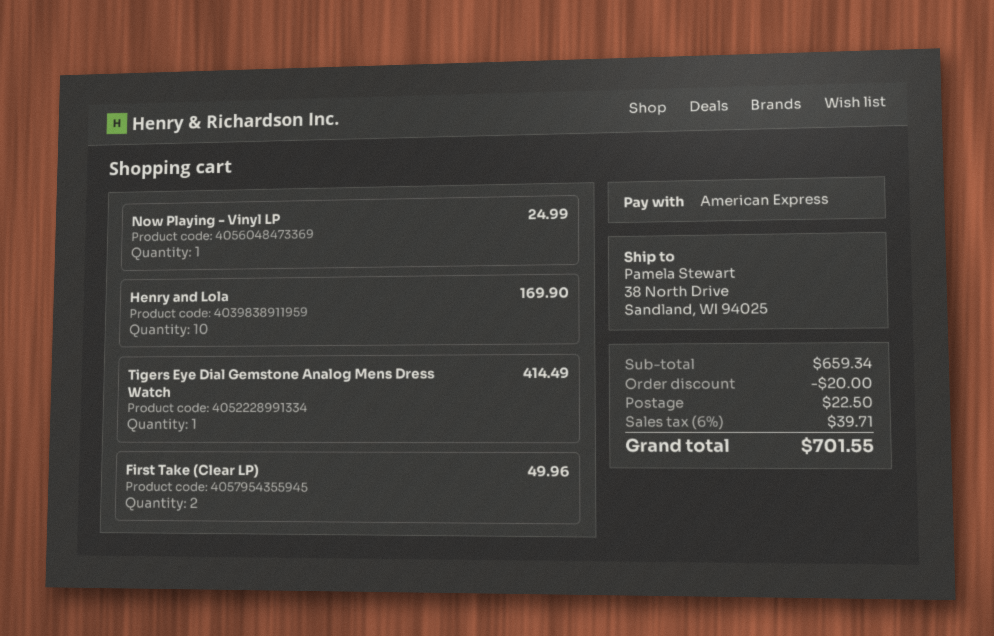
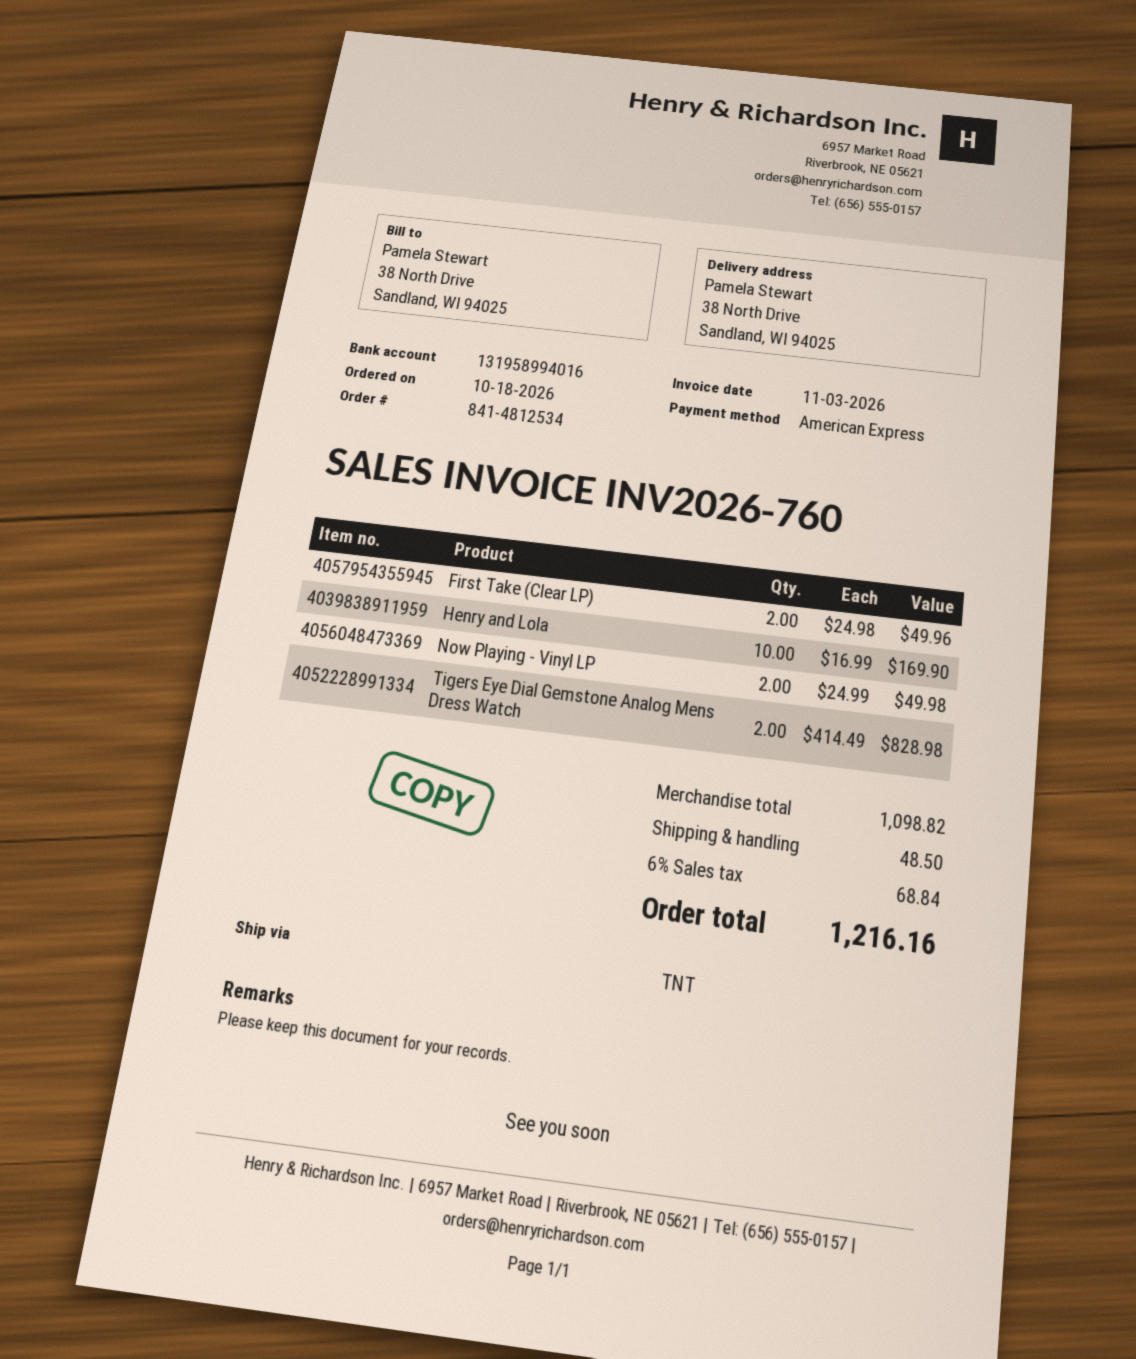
Now Playing - Vinyl LP: 1 for 24.99 -> 2 for 49.98
Tigers Eye Dial Gemstone Analog Mens Dress Watch: 1 for 414.49 -> 2 for 828.98
subtotal: 659.34 -> 1098.82
discount: 20.00 -> none
shipping: 22.50 -> 48.50
tax: 6% = 39.71 -> 6% = 68.84
total: 701.55 -> 1216.16

